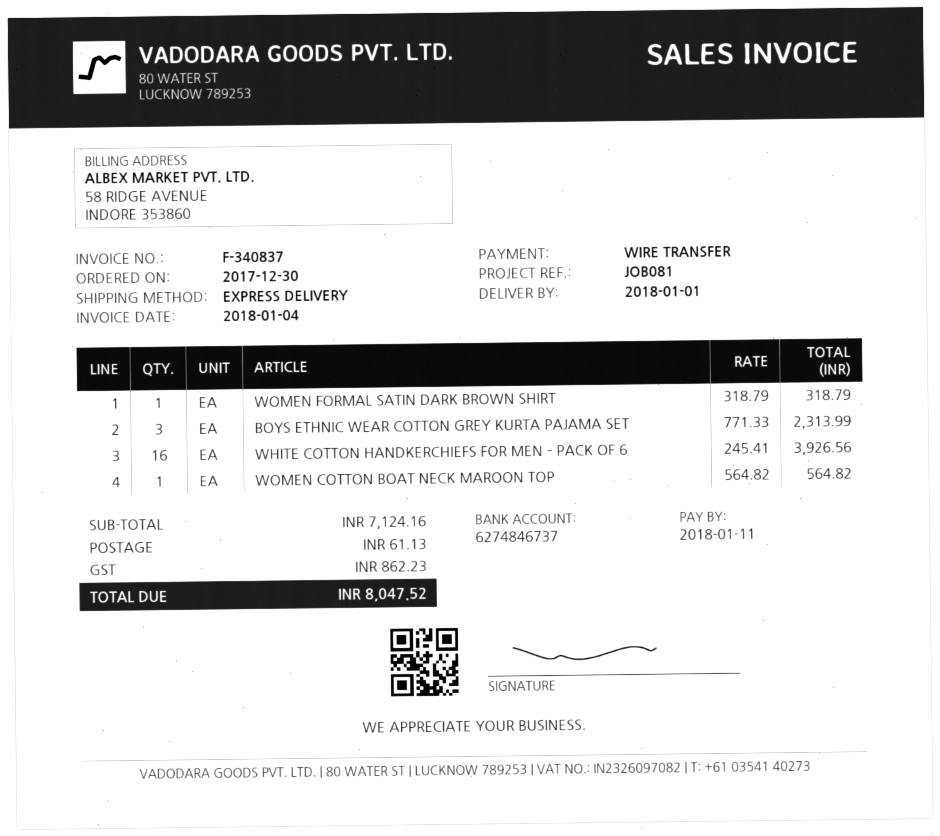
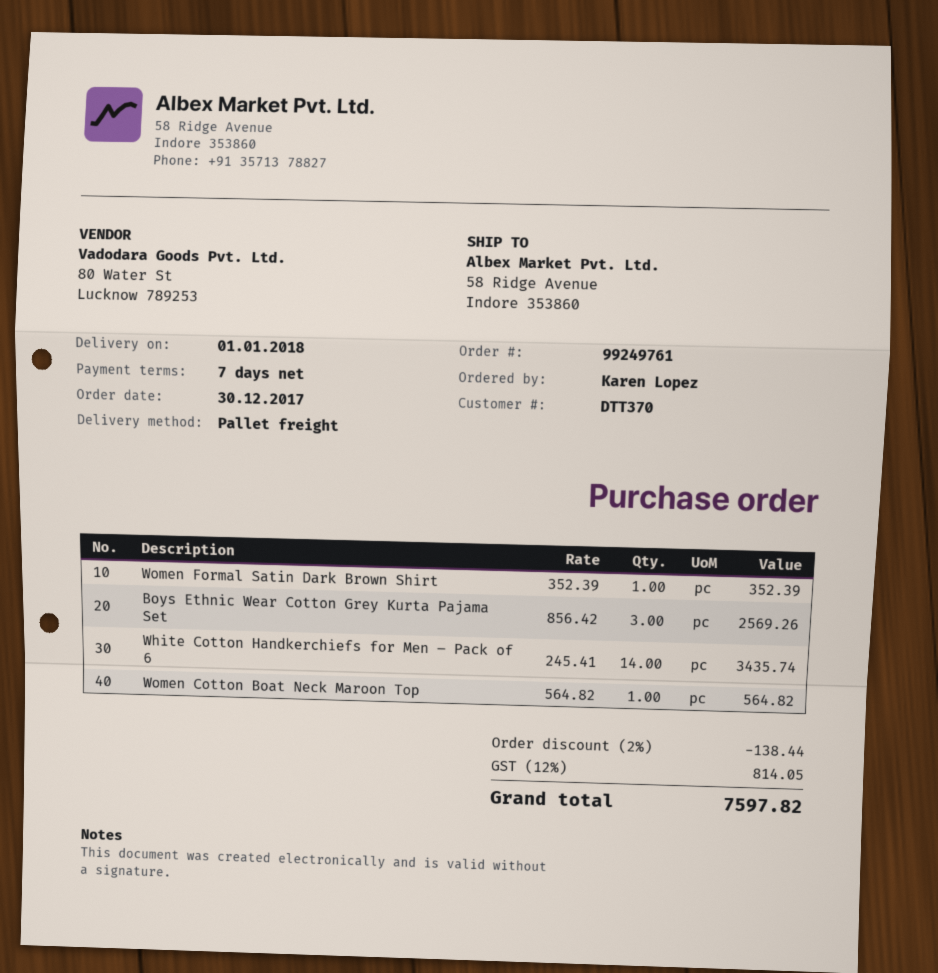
shipping method: express -> pallet freight
WOMEN FORMAL SATIN DARK BROWN SHIRT: 1 x 318.79 = 318.79 -> 1 x 352.39 = 352.39
BOYS ETHNIC WEAR COTTON GREY KURTA PAJAMA SET: 3 x 771.33 = 2313.99 -> 3 x 856.42 = 2569.26
WHITE COTTON HANDKERCHIEFS FOR MEN – PACK OF 6: 16 x 245.41 = 3926.56 -> 14 x 245.41 = 3435.74
discount: none -> 2% = 138.44
shipping: 61.13 -> none
tax: 862.23 -> 814.05
total: 8047.52 -> 7597.82

